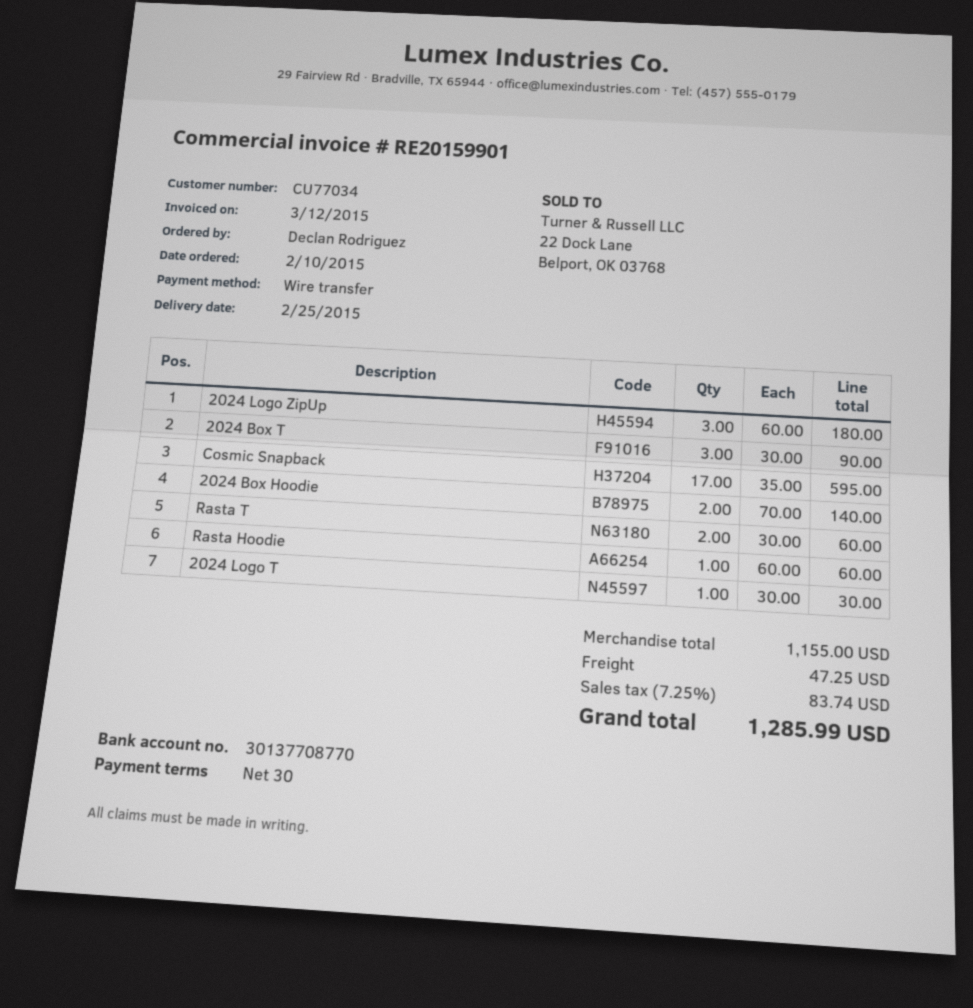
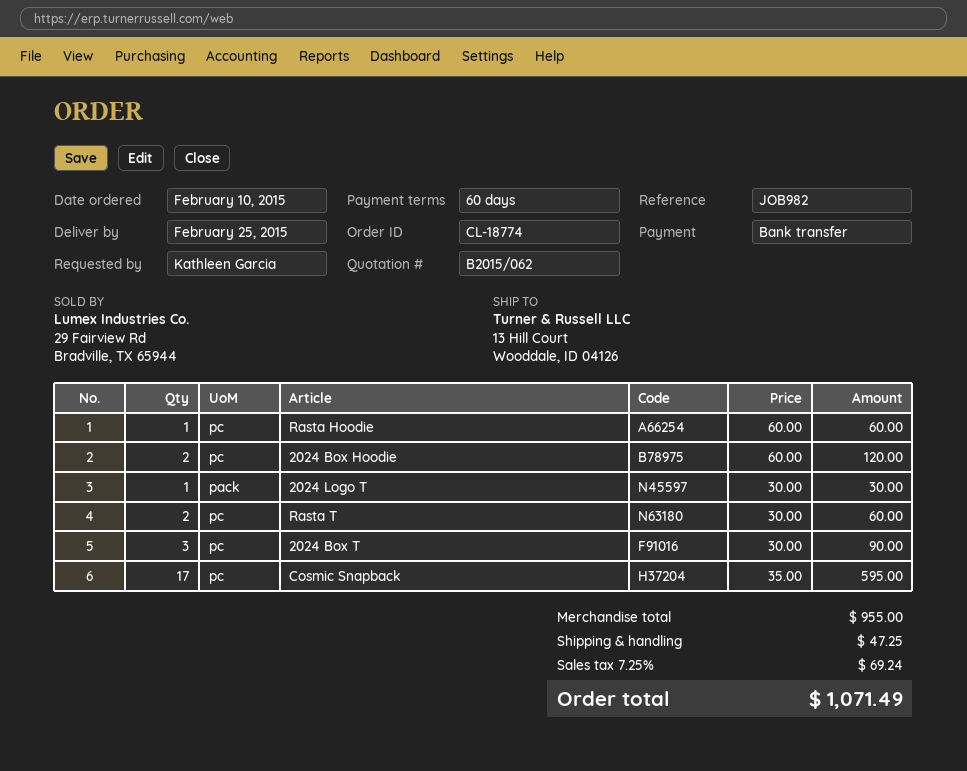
payment terms: 30 days -> 60 days
ordered by: Declan Rodriguez -> Kathleen Garcia
2024 Logo ZipUp: 3 x 60.00 = 180.00 -> none
2024 Box Hoodie: 2 x 70.00 = 140.00 -> 2 x 60.00 = 120.00
subtotal: 1155.00 -> 955.00
tax: 7.25% = 83.74 -> 7.25% = 69.24
total: 1285.99 -> 1071.49

